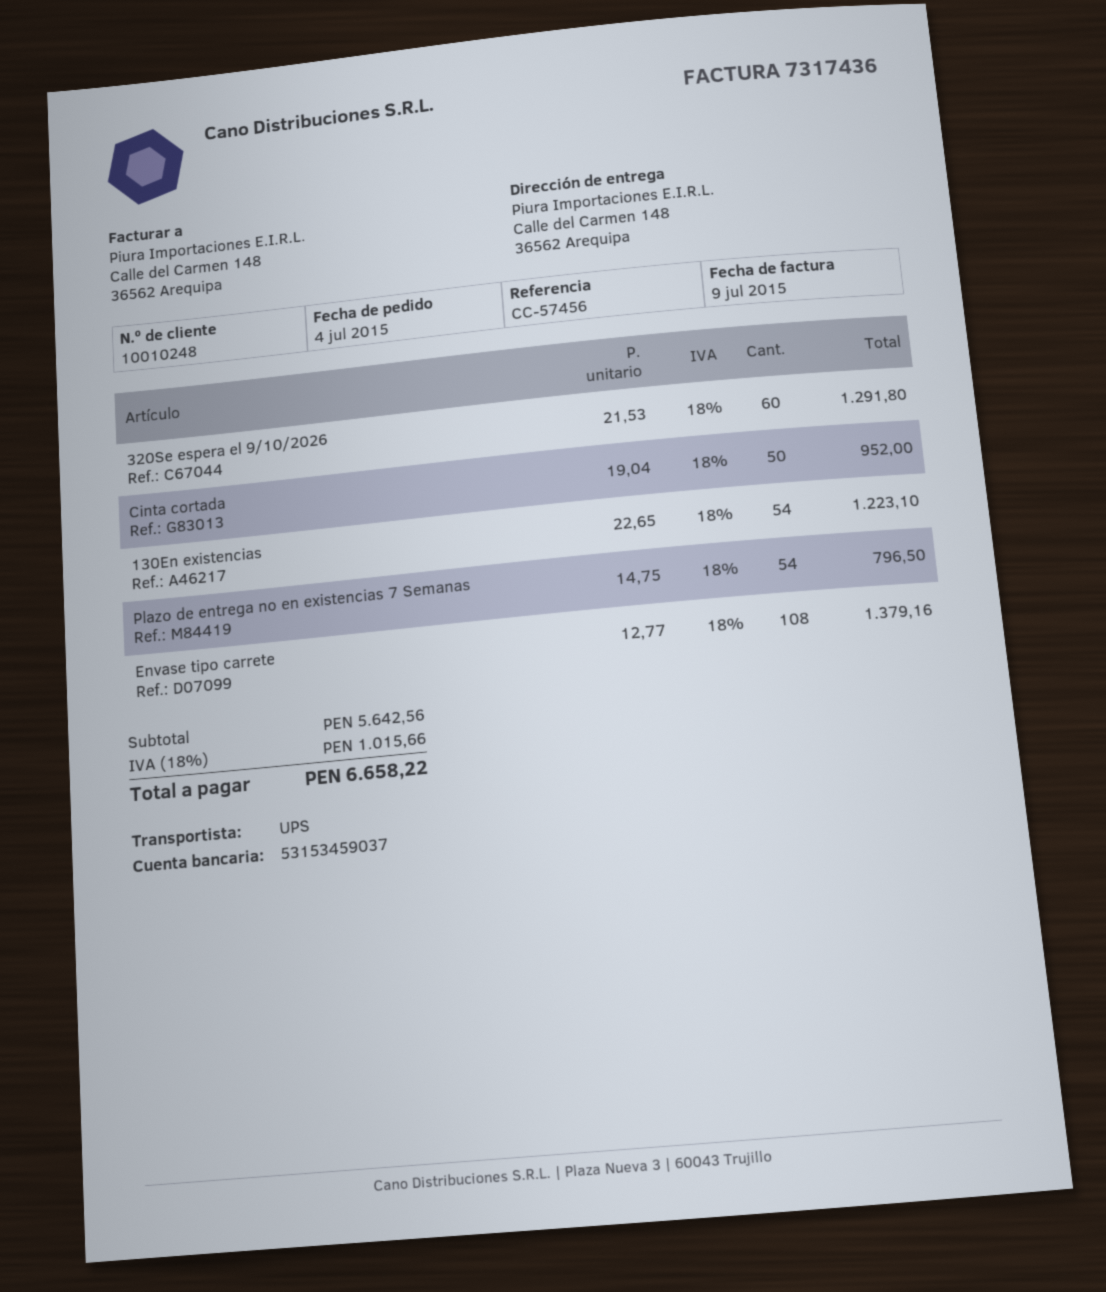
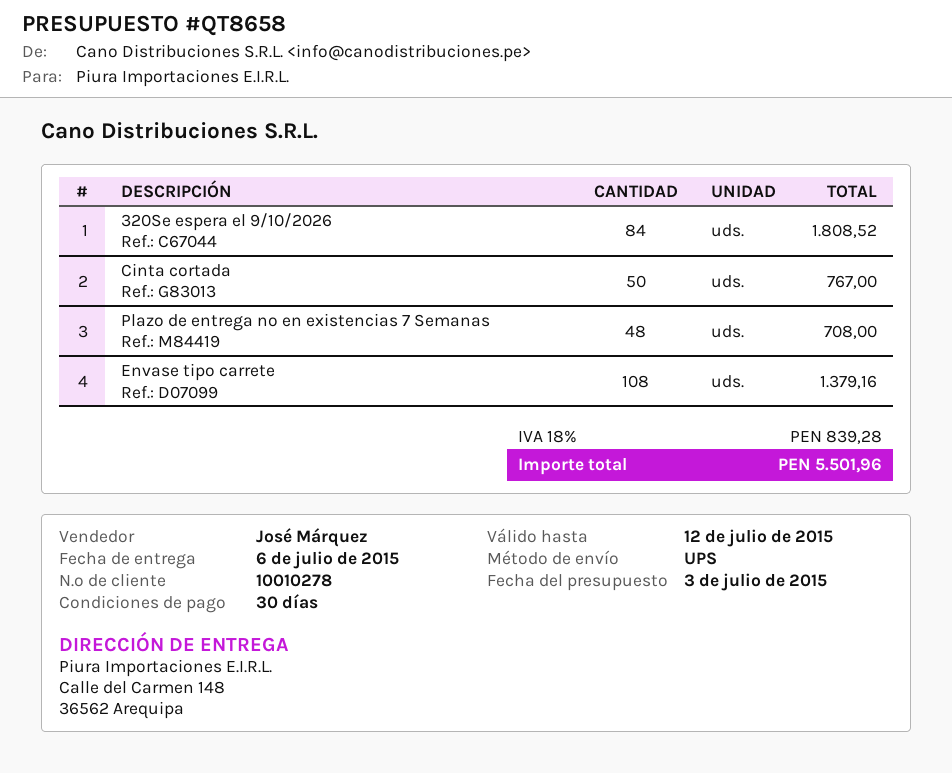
customer number: 10010248 -> 10010278
320Se espera el 9/10/2026: 60 for 1291.80 -> 84 for 1808.52
Cinta cortada: 50 for 952.00 -> 50 for 767.00
130En existencias: 54 for 1223.10 -> none
Plazo de entrega no en existencias 7 Semanas: 54 for 796.50 -> 48 for 708.00
tax: 18% = 1015.66 -> 18% = 839.28
total: 6658.22 -> 5501.96

